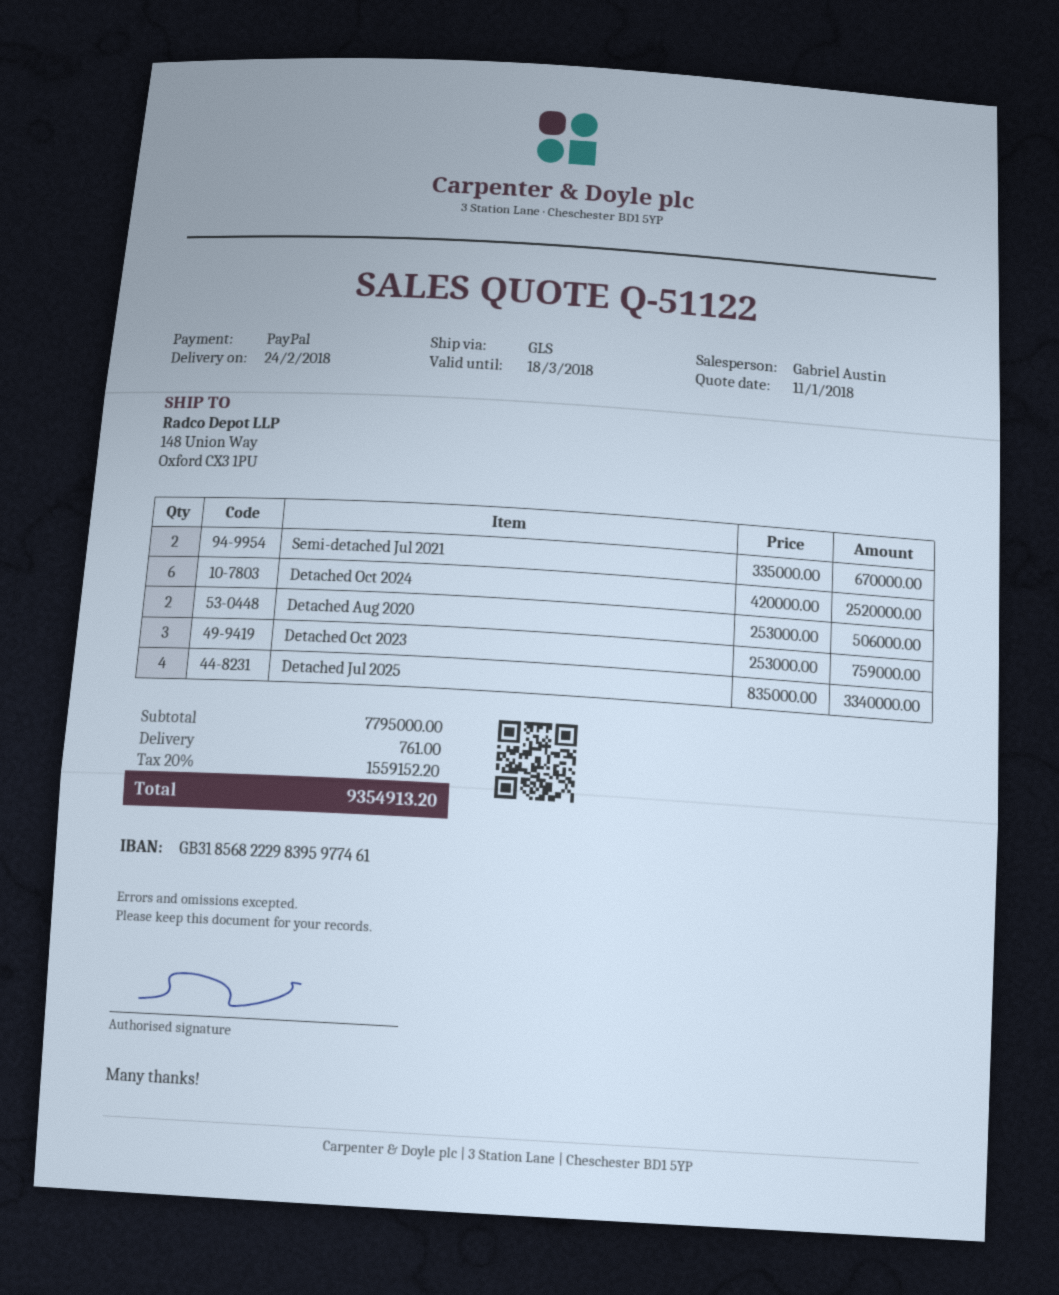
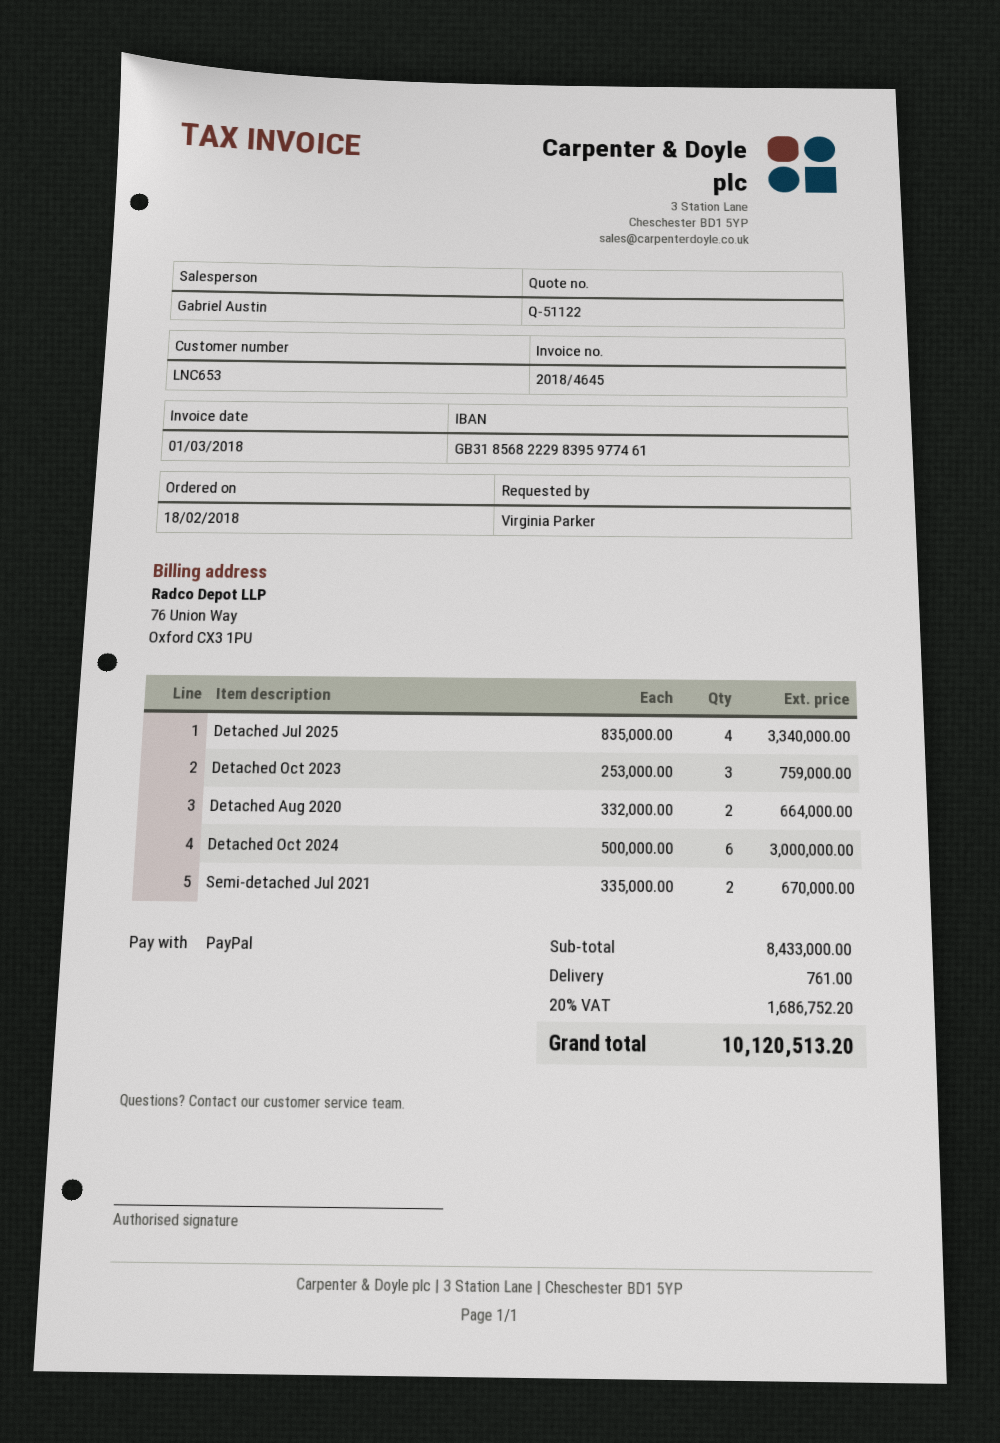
Detached Oct 2024: 6 x 420000.00 = 2520000.00 -> 6 x 500000.00 = 3000000.00
Detached Aug 2020: 2 x 253000.00 = 506000.00 -> 2 x 332000.00 = 664000.00
subtotal: 7795000.00 -> 8433000.00
tax: 20% = 1559152.20 -> 20% = 1686752.20
total: 9354913.20 -> 10120513.20

